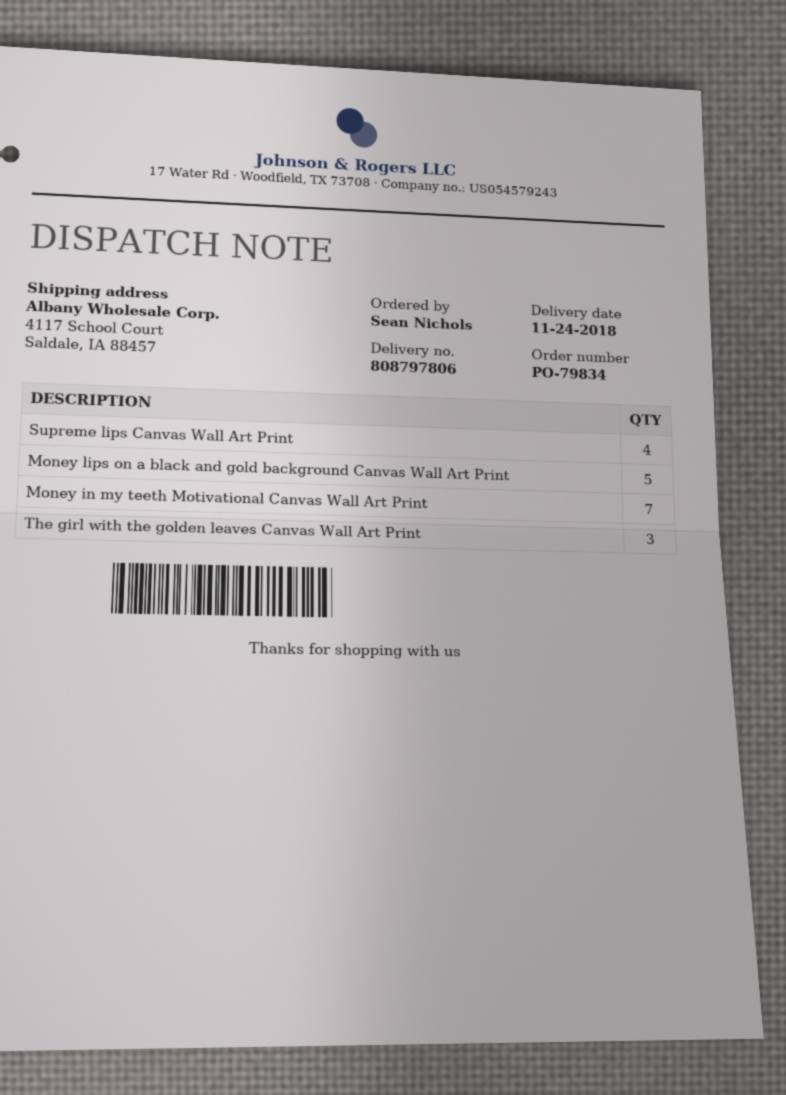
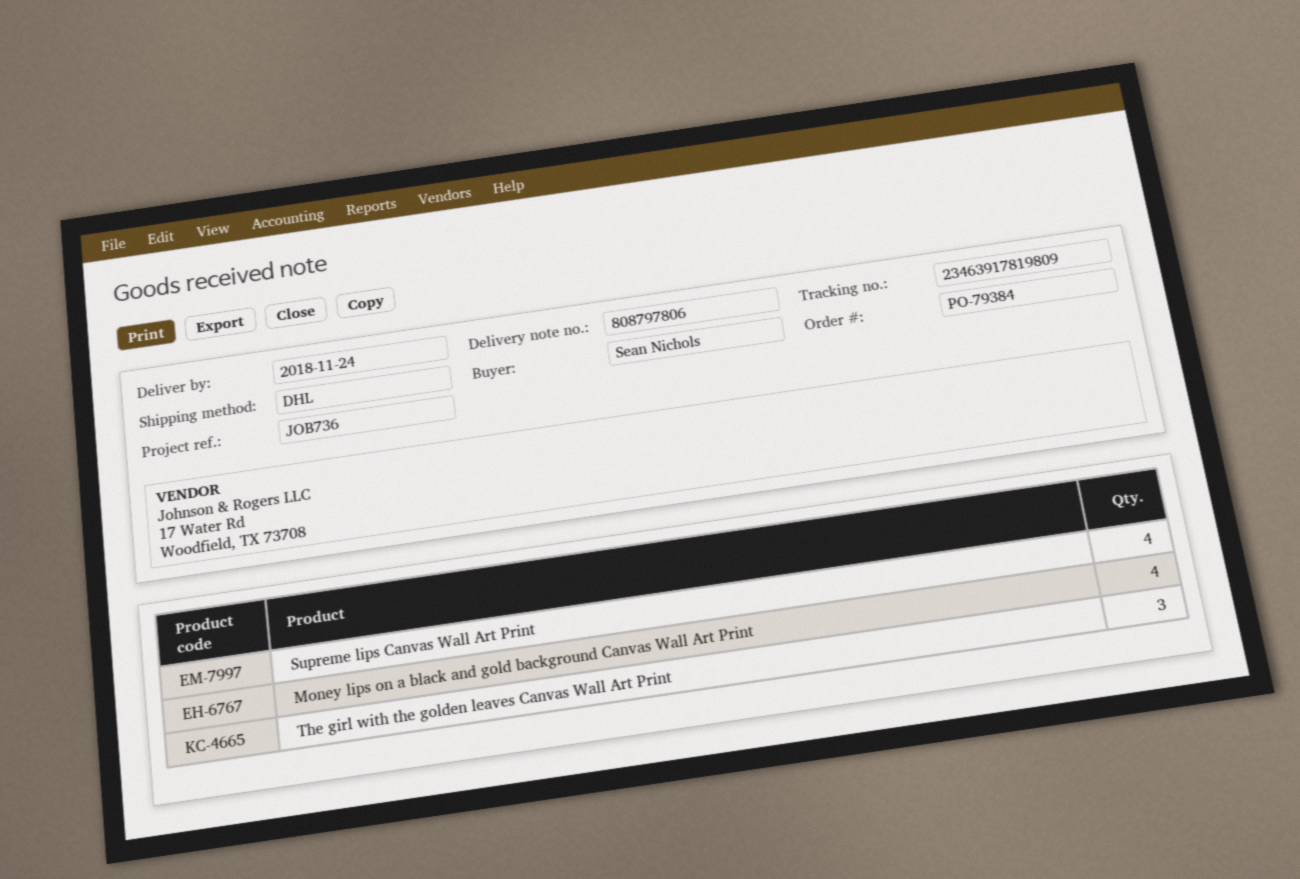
order number: PO-79834 -> PO-79384
Money lips on a black and gold background Canvas Wall Art Print: 5 -> 4
Money in my teeth Motivational Canvas Wall Art Print: 7 -> none

